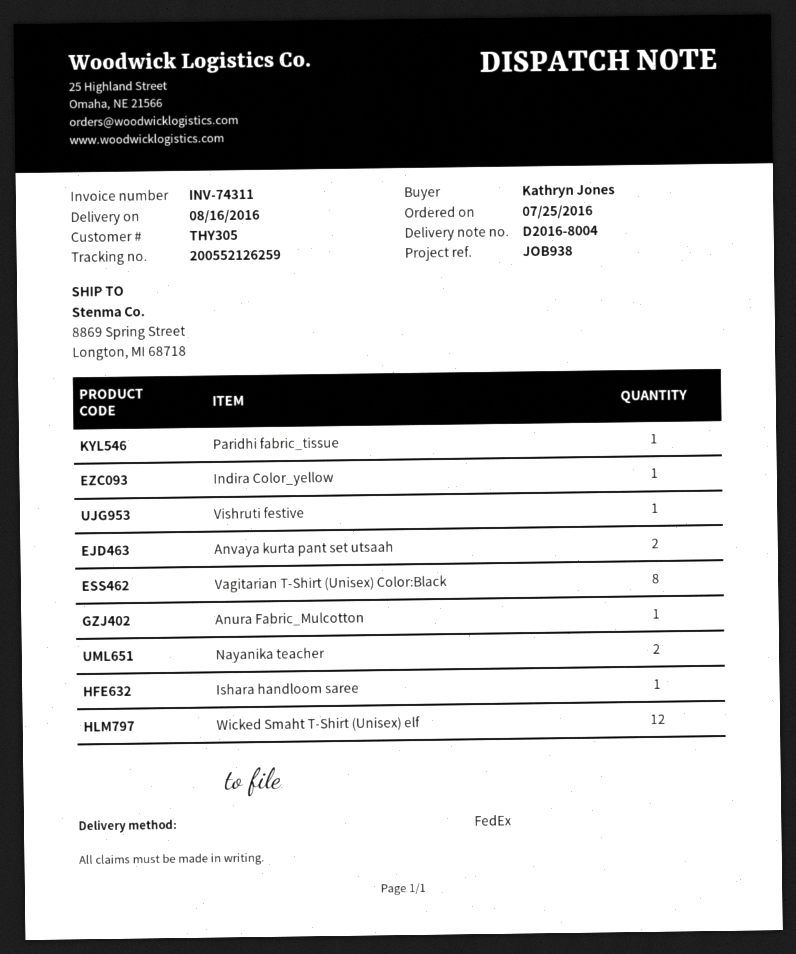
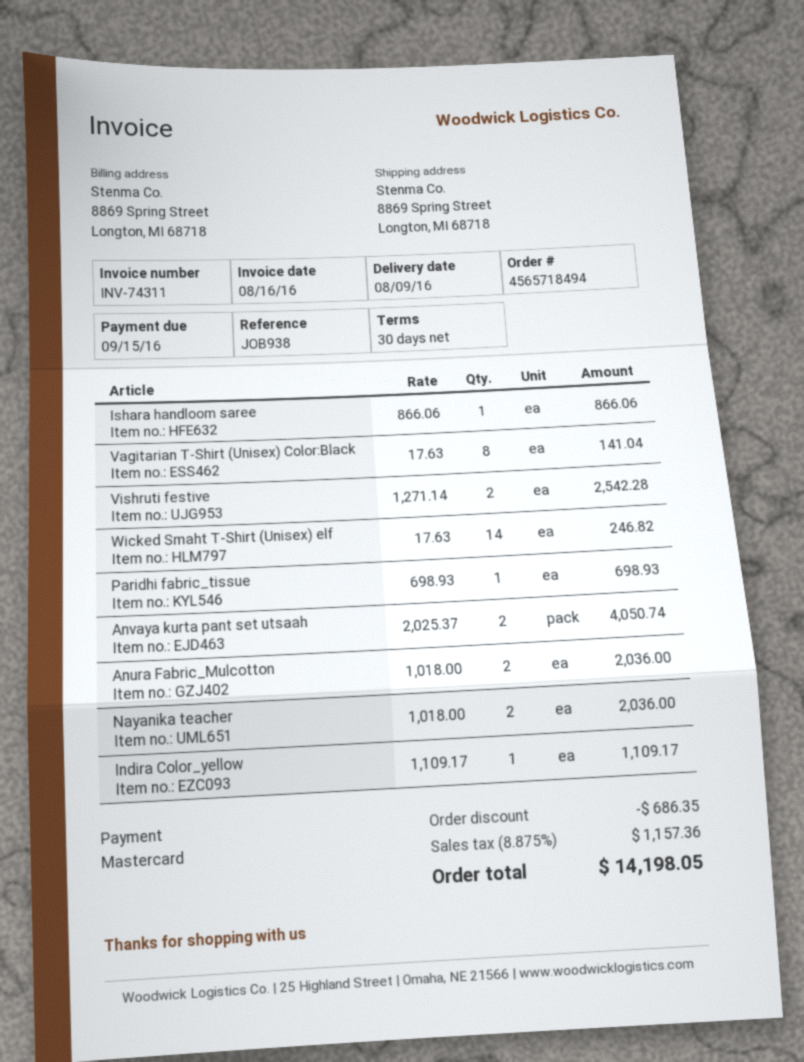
delivery date: 2016-08-16 -> 2016-08-09
Vishruti festive: 1 -> 2
Anura Fabric_Mulcotton: 1 -> 2
Wicked Smaht T-Shirt (Unisex) elf: 12 -> 14

